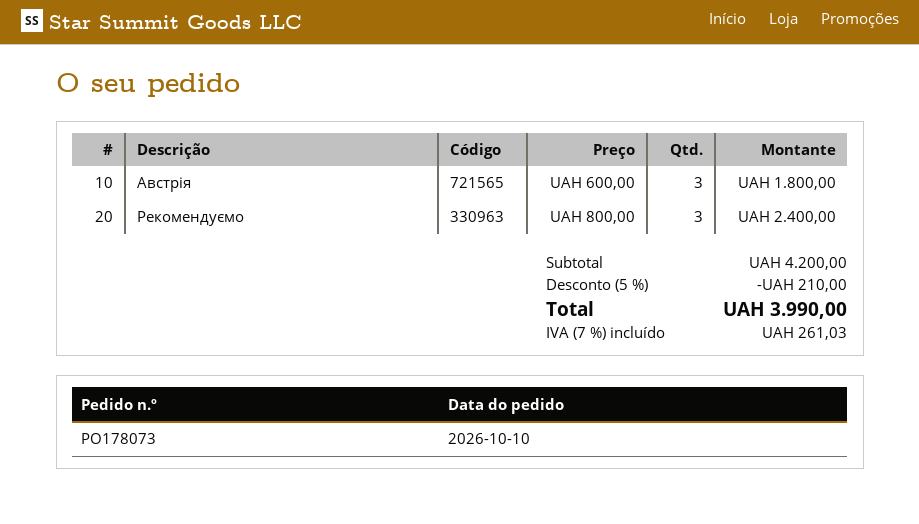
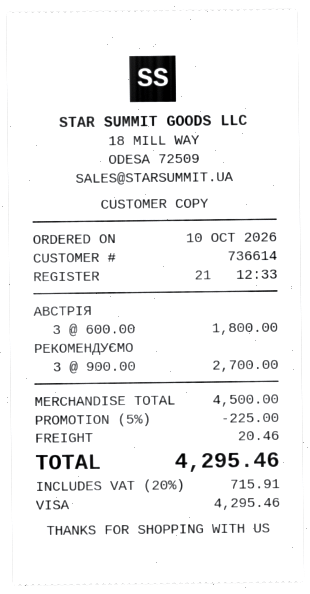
Рекомендуємо: 3 x 800.00 = 2400.00 -> 3 x 900.00 = 2700.00
subtotal: 4200.00 -> 4500.00
discount: 5% = 210.00 -> 5% = 225.00
shipping: none -> 20.46
tax: 7% = 261.03 -> 20% = 715.91
total: 3990.00 -> 4295.46

